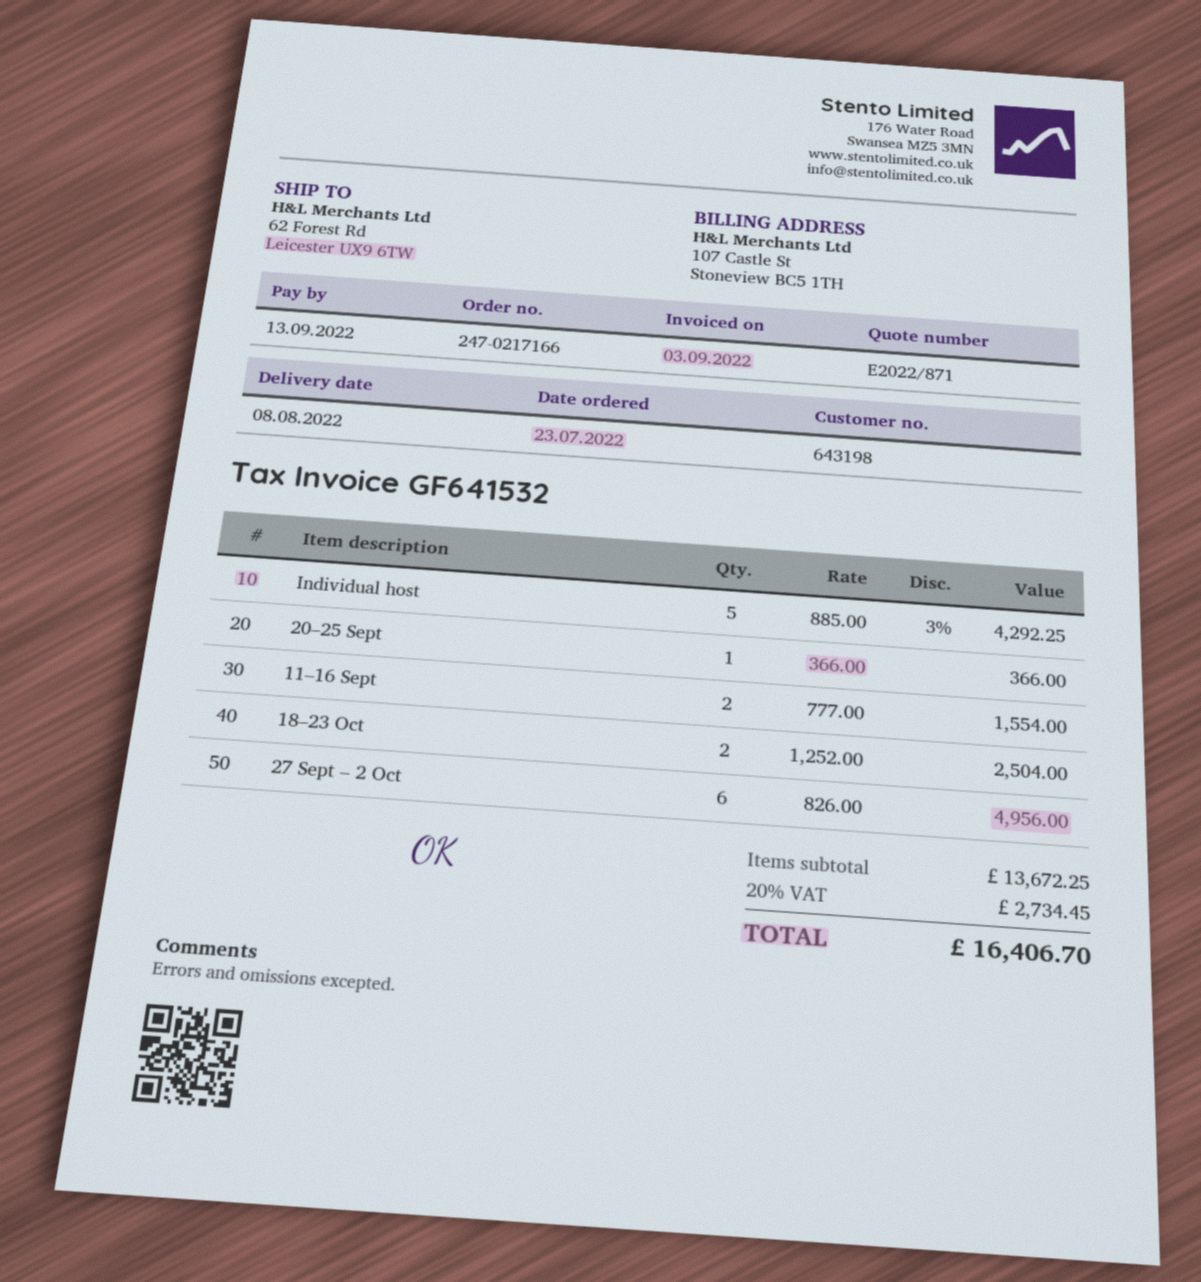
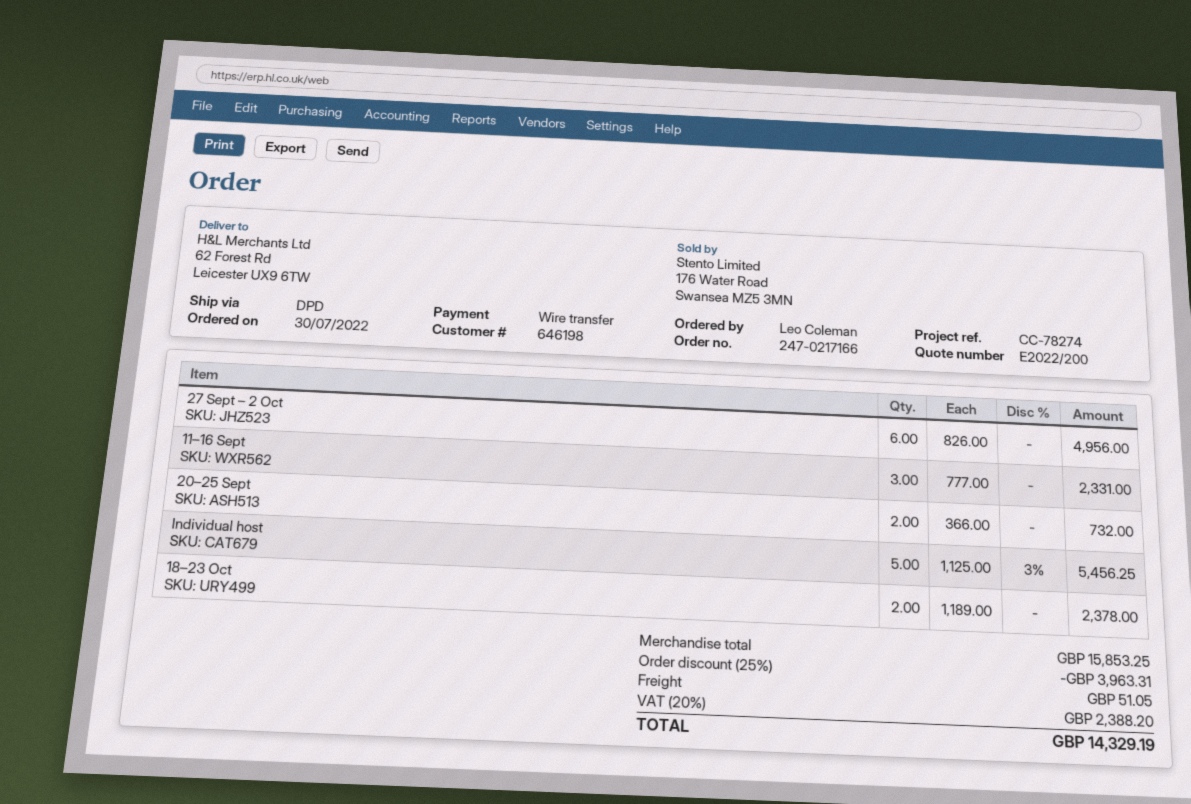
quote number: E2022/871 -> E2022/200
order date: 2022-07-23 -> 2022-07-30
customer number: 643198 -> 646198
Individual host: 5 x 885.00 - 3% = 4292.25 -> 5 x 1125.00 - 3% = 5456.25
20–25 Sept: 1 x 366.00 = 366.00 -> 2 x 366.00 = 732.00
11–16 Sept: 2 x 777.00 = 1554.00 -> 3 x 777.00 = 2331.00
18–23 Oct: 2 x 1252.00 = 2504.00 -> 2 x 1189.00 = 2378.00
subtotal: 13672.25 -> 15853.25
discount: none -> 25% = 3963.31
shipping: none -> 51.05
tax: 20% = 2734.45 -> 20% = 2388.20
total: 16406.70 -> 14329.19

